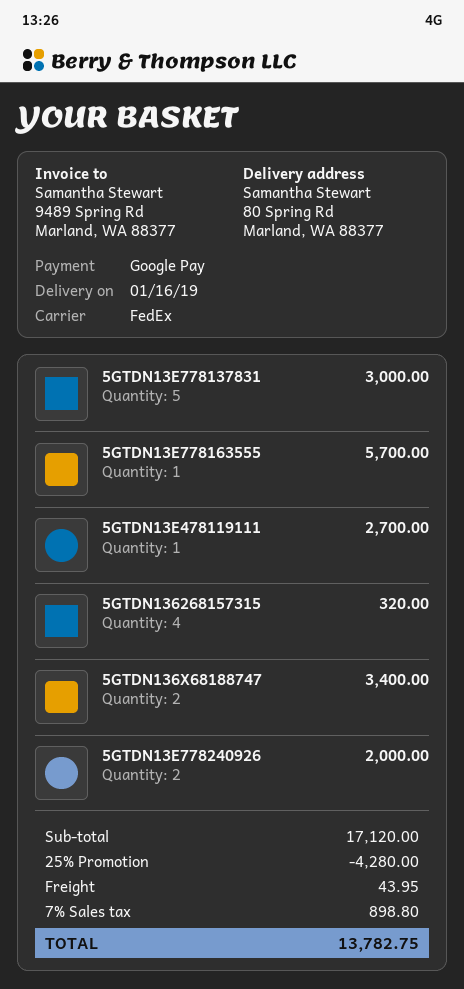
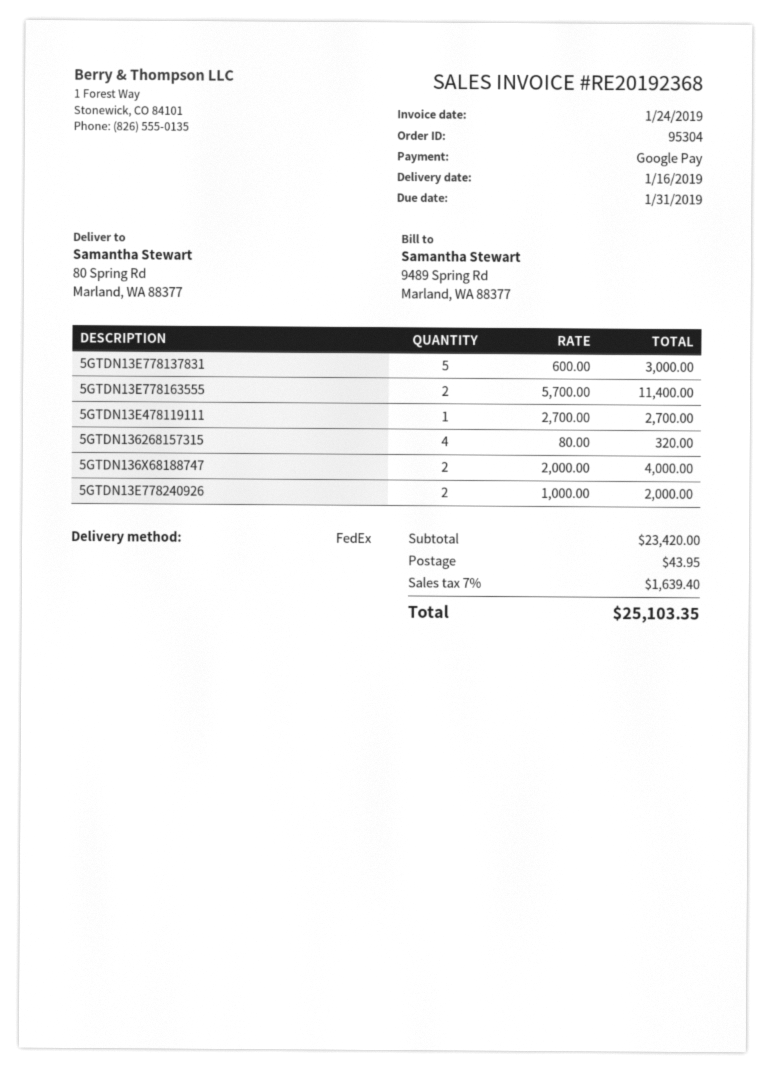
5GTDN13E778163555: 1 for 5700.00 -> 2 for 11400.00
5GTDN136X68188747: 2 for 3400.00 -> 2 for 4000.00
subtotal: 17120.00 -> 23420.00
discount: 25% = 4280.00 -> none
tax: 7% = 898.80 -> 7% = 1639.40
total: 13782.75 -> 25103.35

